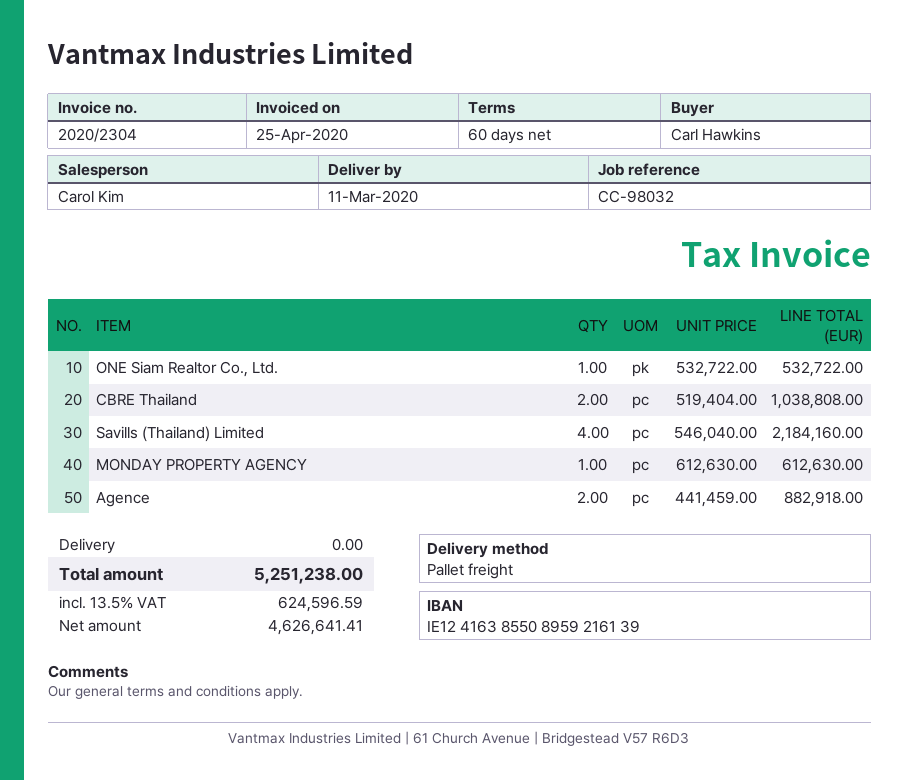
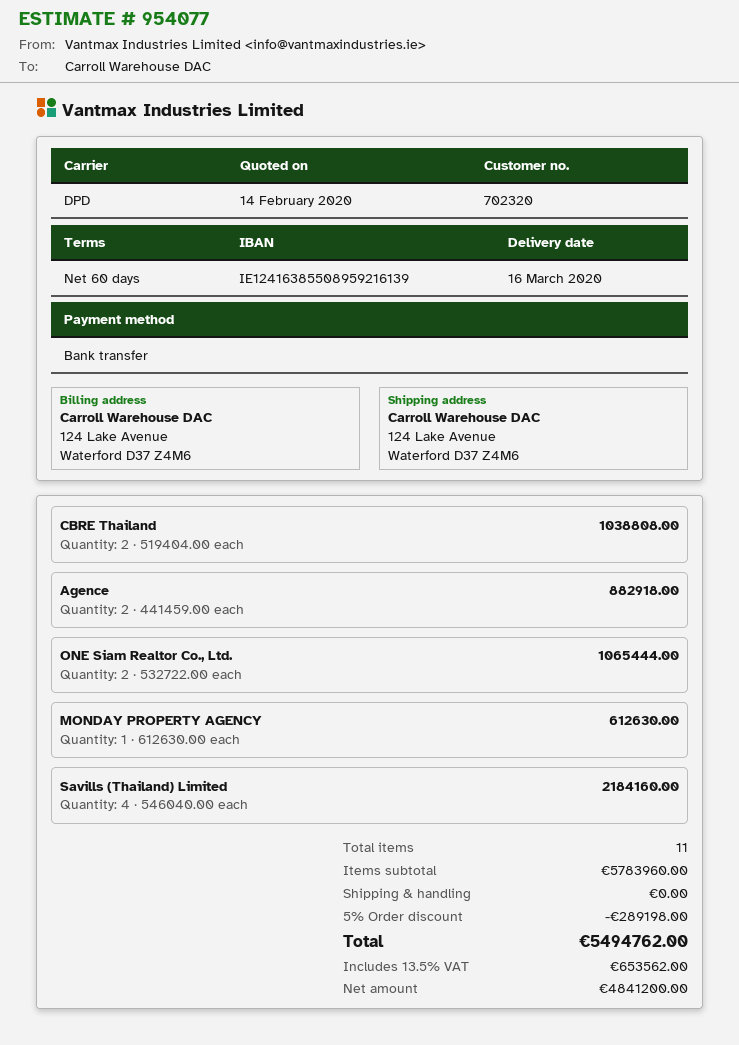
delivery date: 2020-03-11 -> 2020-03-16
shipping method: pallet freight -> DPD
ONE Siam Realtor Co., Ltd.: 1 x 532722.00 = 532722.00 -> 2 x 532722.00 = 1065444.00
discount: none -> 5% = 289198.00
net: 4626641.41 -> 4841200.00
tax: 13.5% = 624596.59 -> 13.5% = 653562.00
total: 5251238.00 -> 5494762.00

